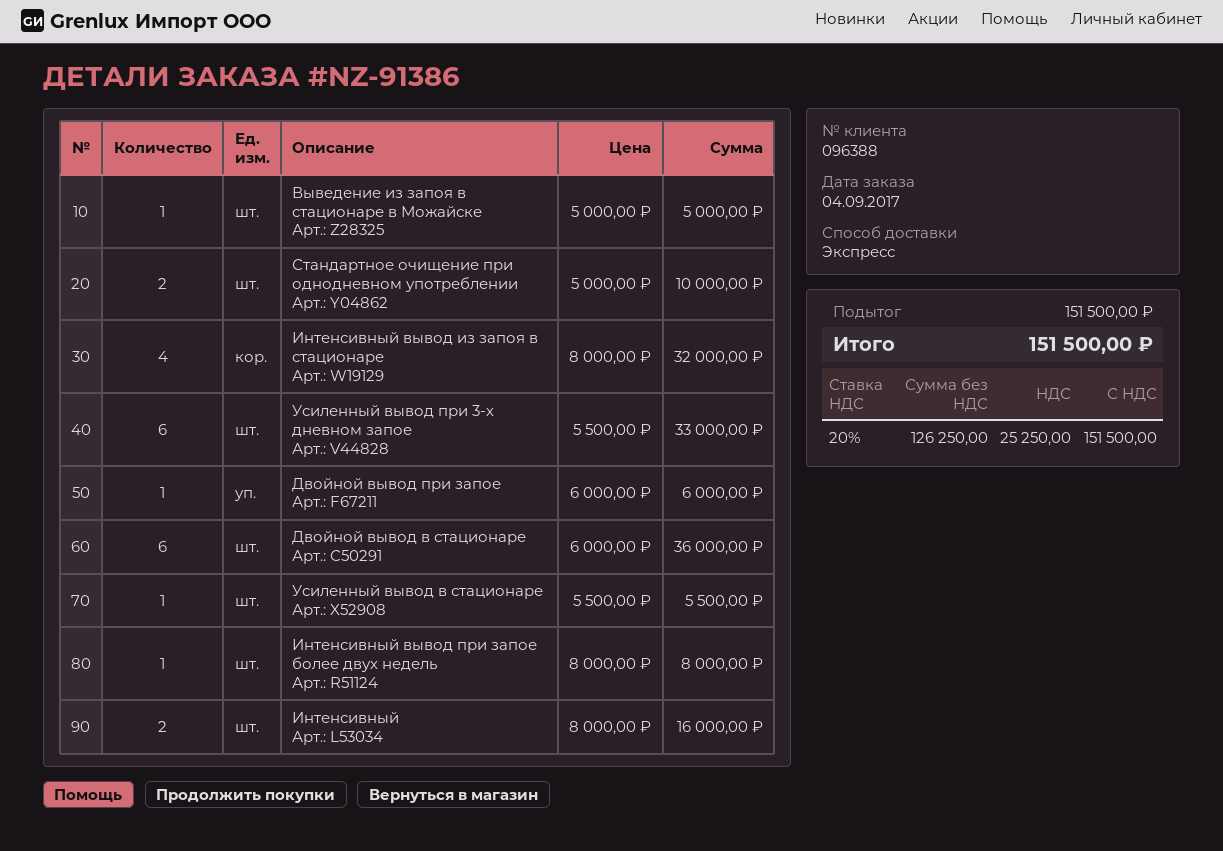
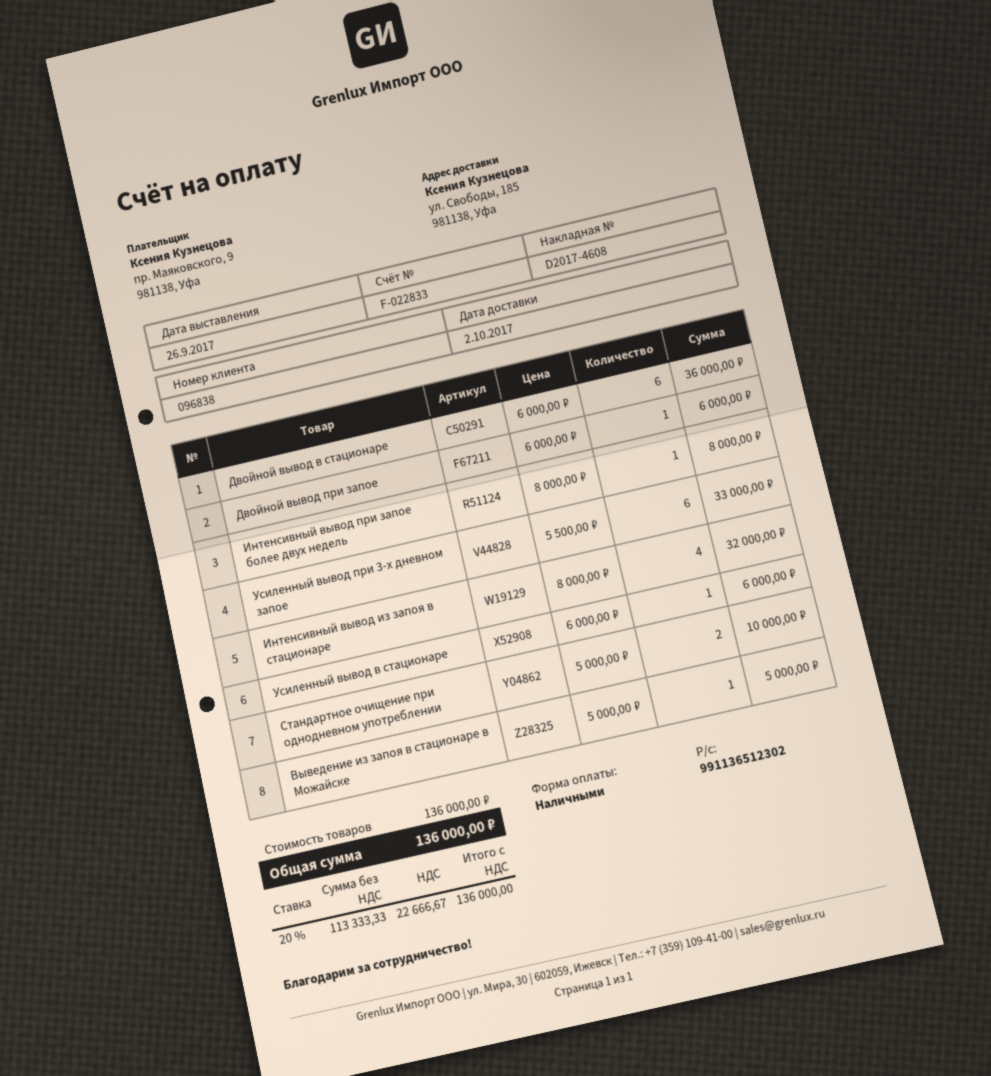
customer number: 096388 -> 096838
Усиленный вывод в стационаре: 1 x 5500.00 = 5500.00 -> 1 x 6000.00 = 6000.00
Интенсивный: 2 x 8000.00 = 16000.00 -> none
subtotal: 151500.00 -> 136000.00
net: 126250.00 -> 113333.33
tax: 20% = 25250.00 -> 20% = 22666.67
total: 151500.00 -> 136000.00

